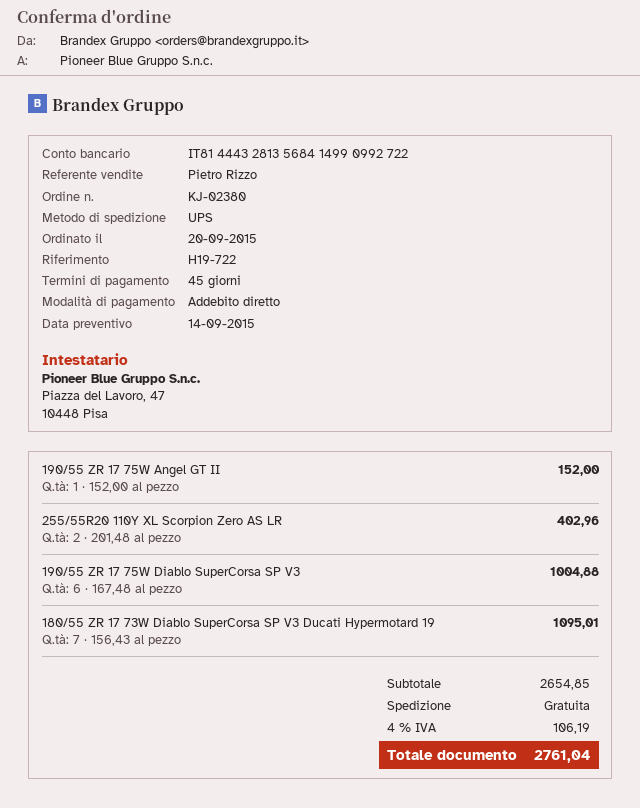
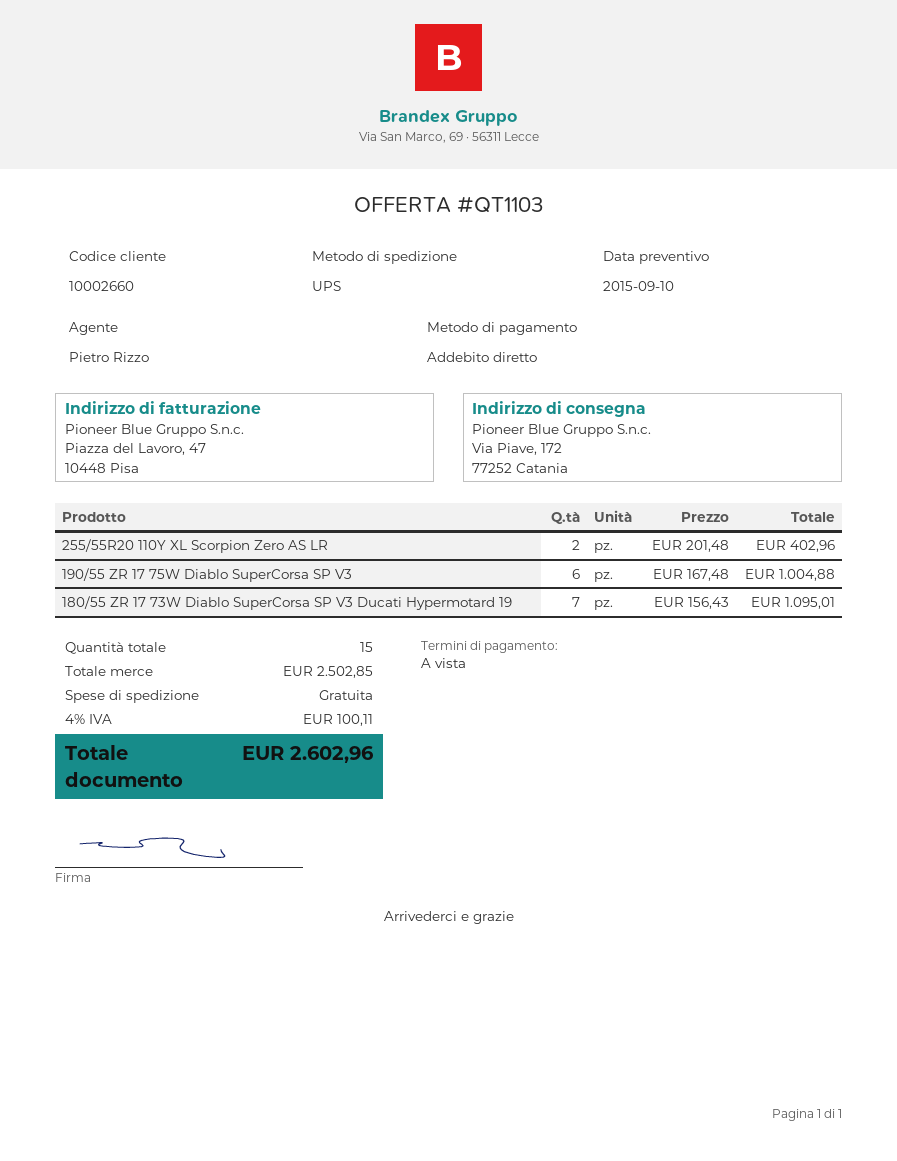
quote date: 2015-09-14 -> 2015-09-10
payment terms: 45 days -> on receipt
190/55 ZR 17 75W Angel GT II: 1 x 152.00 = 152.00 -> none
subtotal: 2654.85 -> 2502.85
tax: 4% = 106.19 -> 4% = 100.11
total: 2761.04 -> 2602.96

